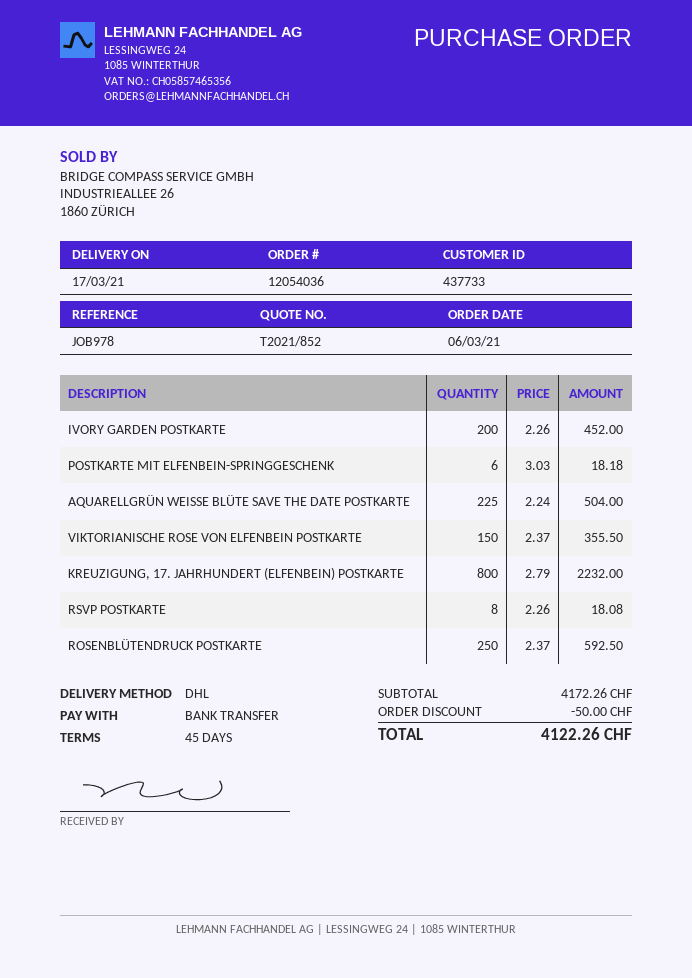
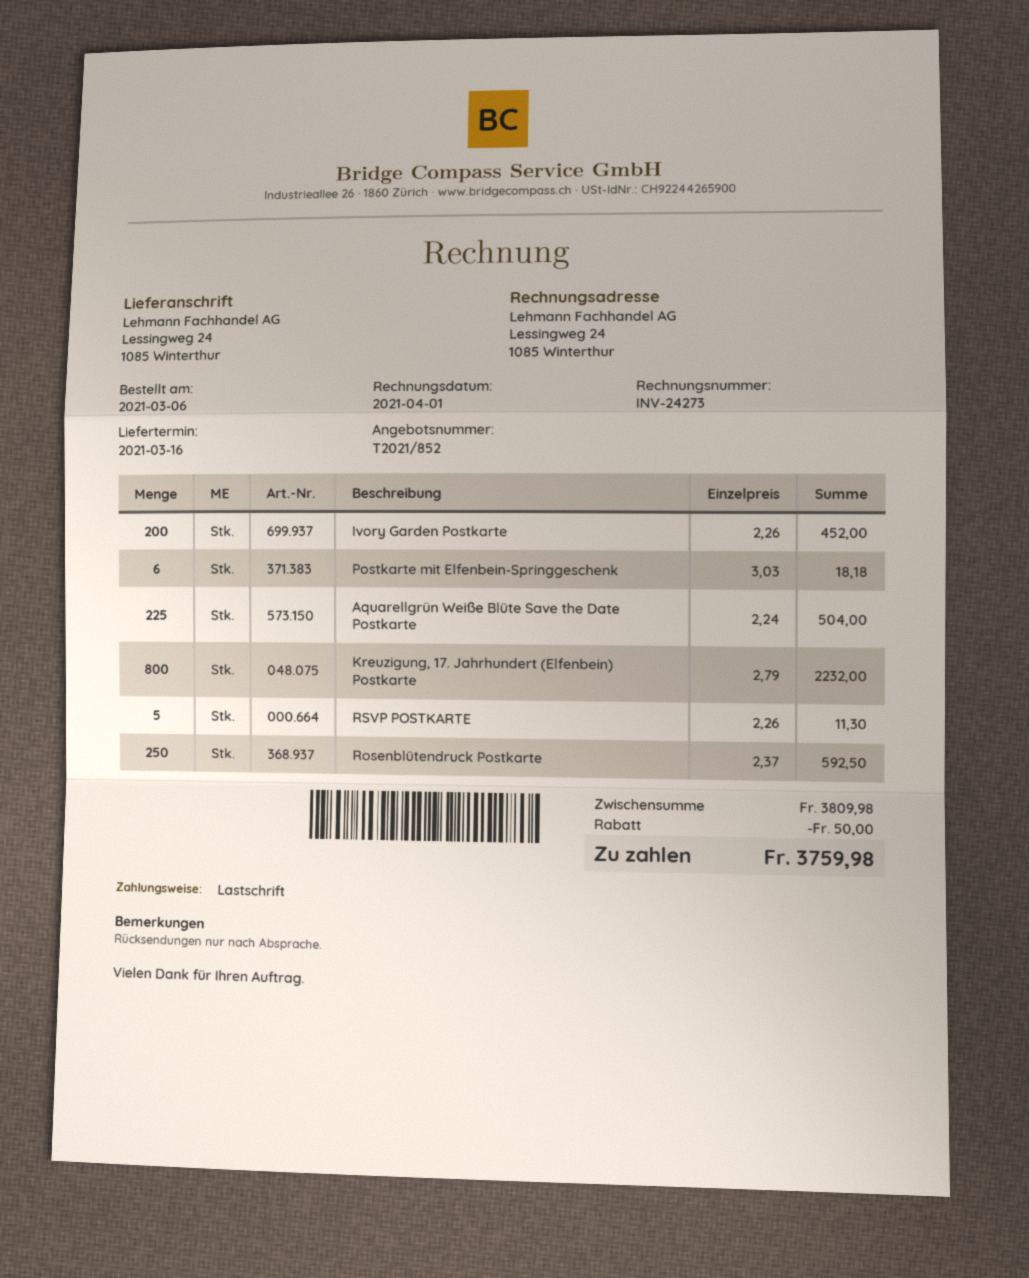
delivery date: 2021-03-17 -> 2021-03-16
payment method: bank transfer -> direct debit
VIKTORIANISCHE ROSE VON ELFENBEIN POSTKARTE: 150 x 2.37 = 355.50 -> none
RSVP POSTKARTE: 8 x 2.26 = 18.08 -> 5 x 2.26 = 11.30
subtotal: 4172.26 -> 3809.98
total: 4122.26 -> 3759.98

